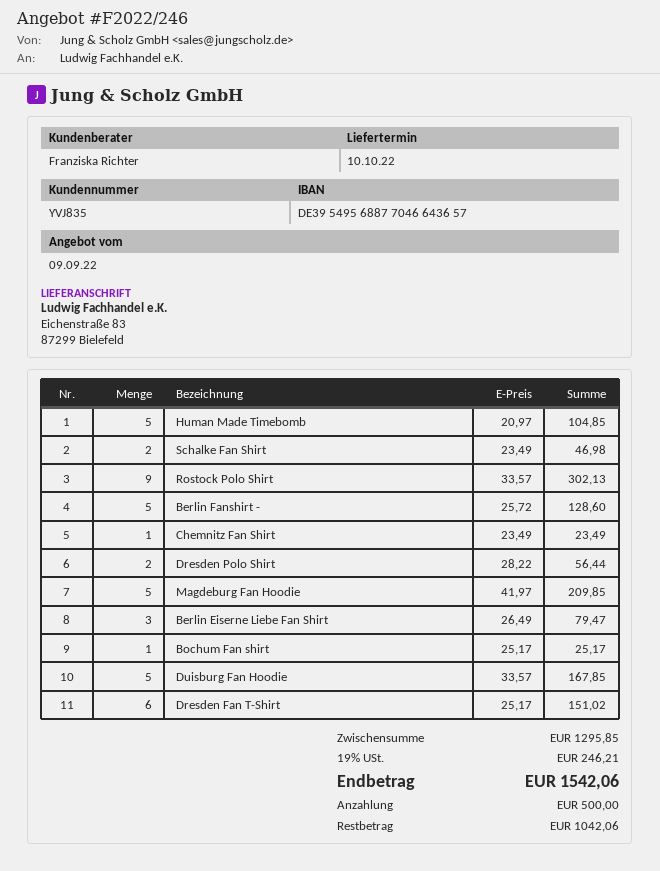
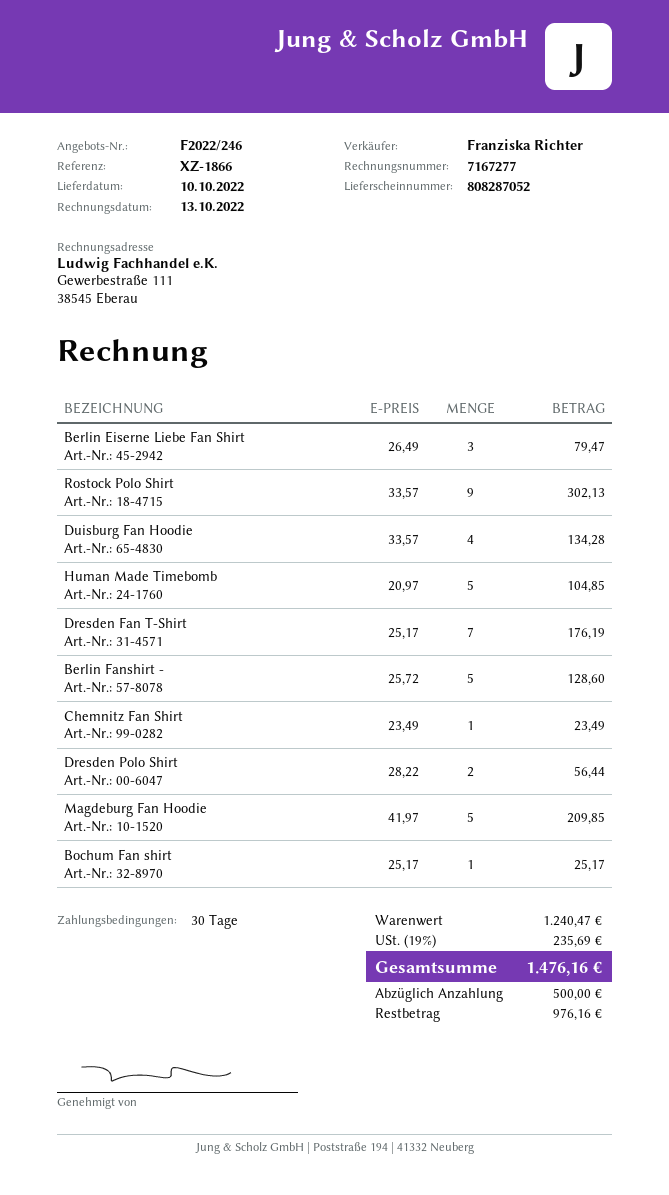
Schalke Fan Shirt: 2 x 23.49 = 46.98 -> none
Duisburg Fan Hoodie: 5 x 33.57 = 167.85 -> 4 x 33.57 = 134.28
Dresden Fan T-Shirt: 6 x 25.17 = 151.02 -> 7 x 25.17 = 176.19
subtotal: 1295.85 -> 1240.47
tax: 19% = 246.21 -> 19% = 235.69
total: 1542.06 -> 1476.16
balance: 1042.06 -> 976.16

